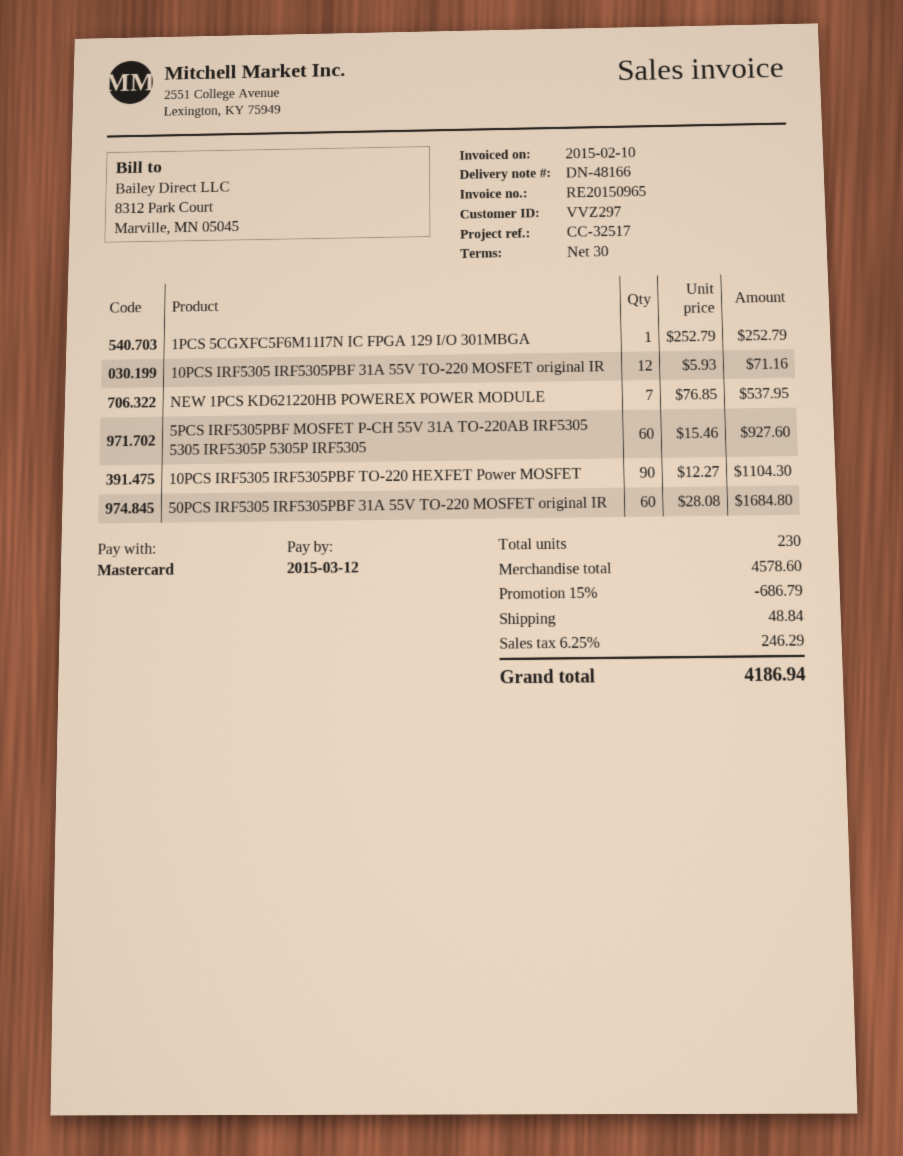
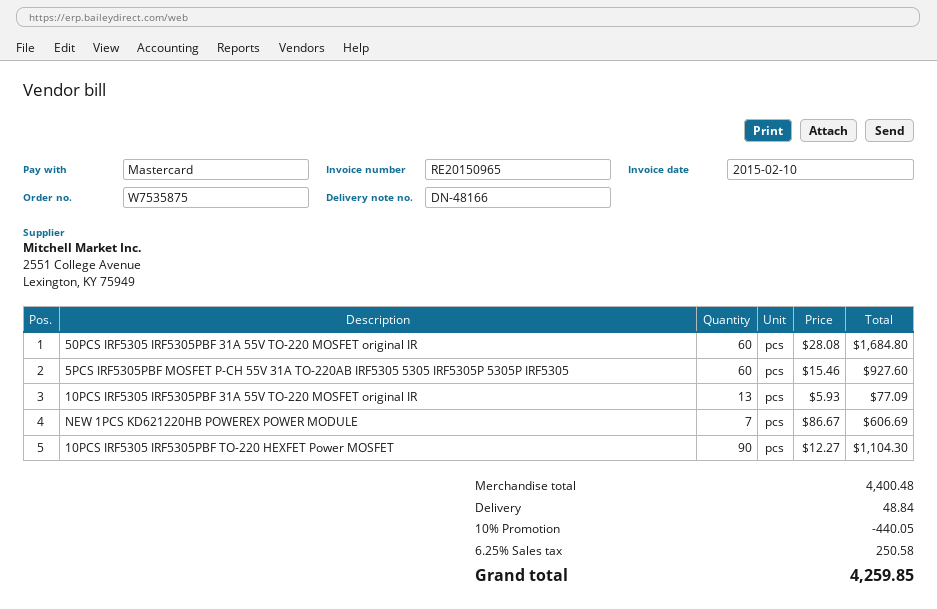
1PCS 5CGXFC5F6M11I7N IC FPGA 129 I/O 301MBGA: 1 x 252.79 = 252.79 -> none
10PCS IRF5305 IRF5305PBF 31A 55V TO-220 MOSFET original IR: 12 x 5.93 = 71.16 -> 13 x 5.93 = 77.09
NEW 1PCS KD621220HB POWEREX POWER MODULE: 7 x 76.85 = 537.95 -> 7 x 86.67 = 606.69
subtotal: 4578.60 -> 4400.48
discount: 15% = 686.79 -> 10% = 440.05
tax: 6.25% = 246.29 -> 6.25% = 250.58
total: 4186.94 -> 4259.85

